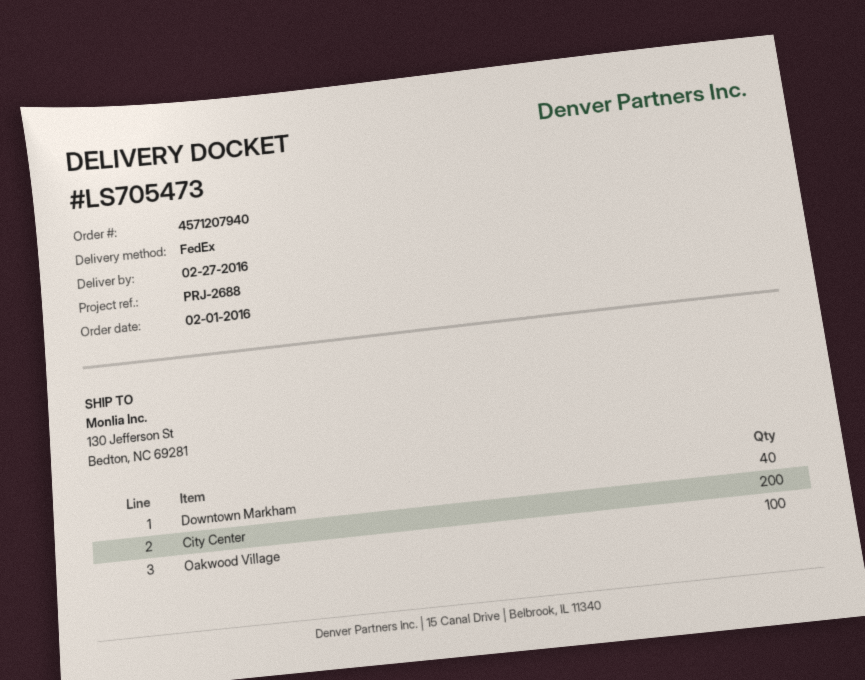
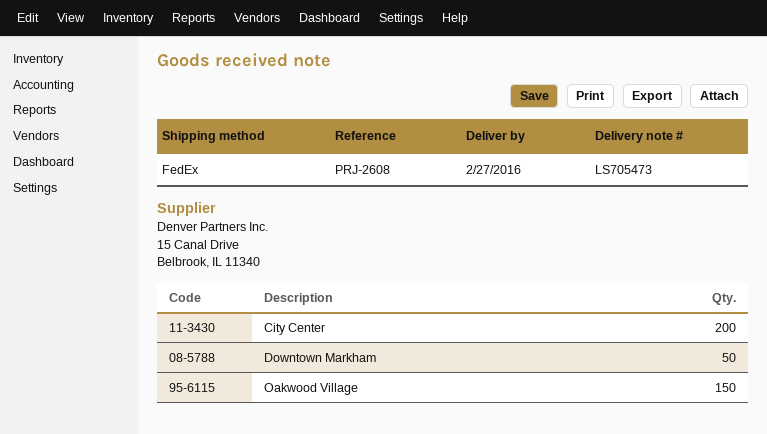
reference: PRJ-2688 -> PRJ-2608
Downtown Markham: 40 -> 50
Oakwood Village: 100 -> 150

